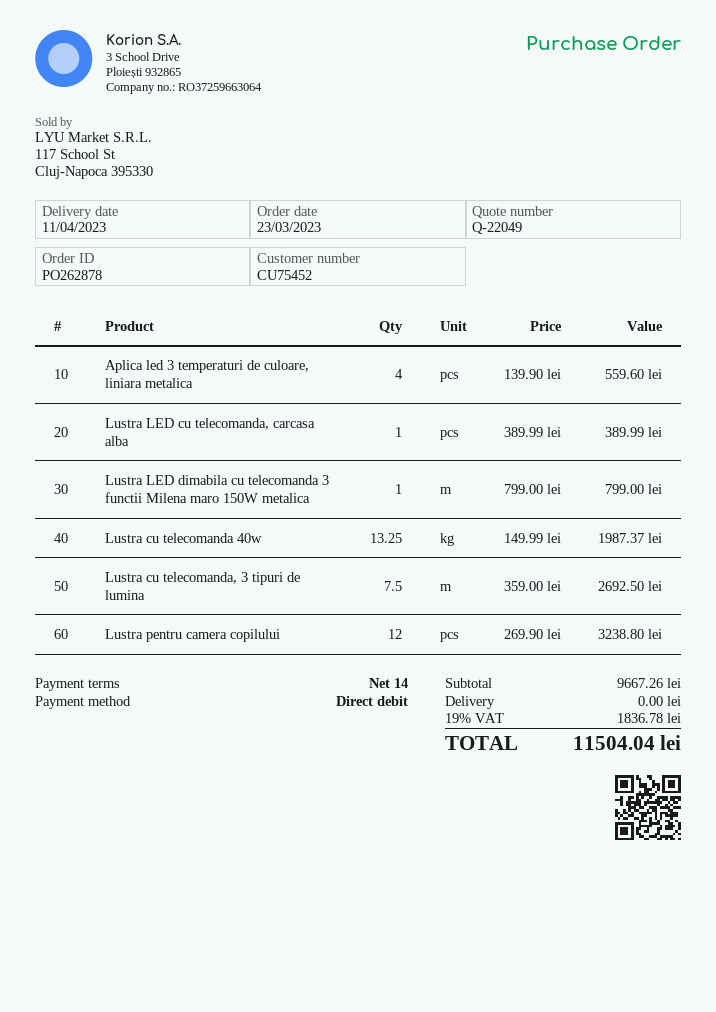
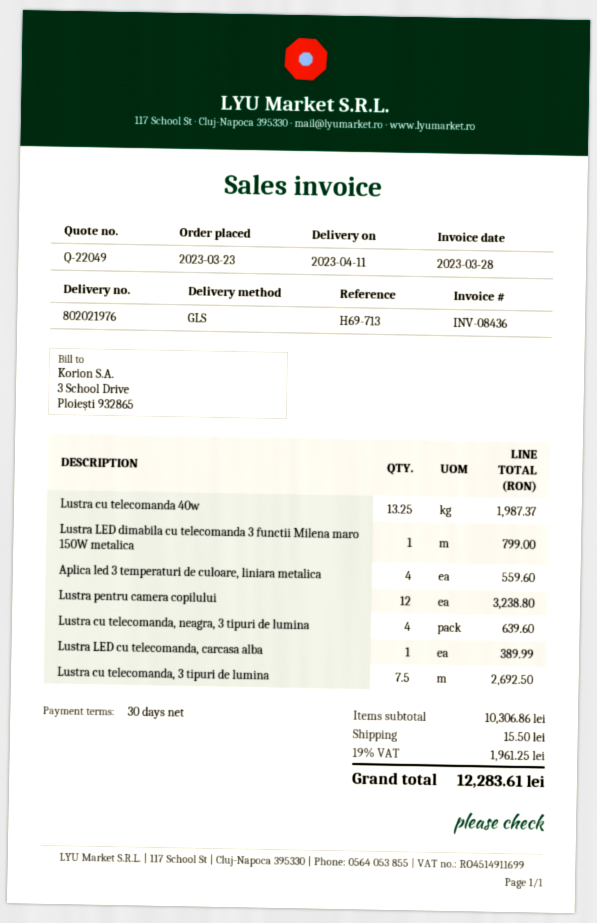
payment terms: 14 days -> 30 days
Lustra cu telecomanda, neagra, 3 tipuri de lumina: none -> 4 for 639.60
subtotal: 9667.26 -> 10306.86
shipping: 0.00 -> 15.50
tax: 19% = 1836.78 -> 19% = 1961.25
total: 11504.04 -> 12283.61

